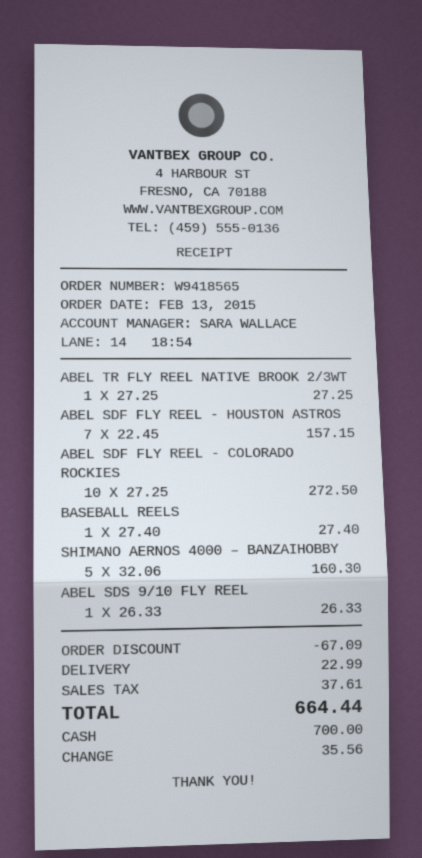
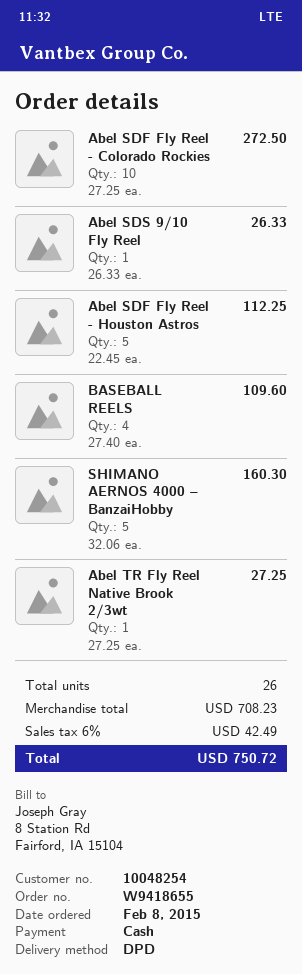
order number: W9418565 -> W9418655
order date: 2015-02-13 -> 2015-02-08
ABEL SDF FLY REEL - HOUSTON ASTROS: 7 x 22.45 = 157.15 -> 5 x 22.45 = 112.25
BASEBALL REELS: 1 x 27.40 = 27.40 -> 4 x 27.40 = 109.60
discount: 67.09 -> none
shipping: 22.99 -> none
tax: 37.61 -> 42.49
total: 664.44 -> 750.72

